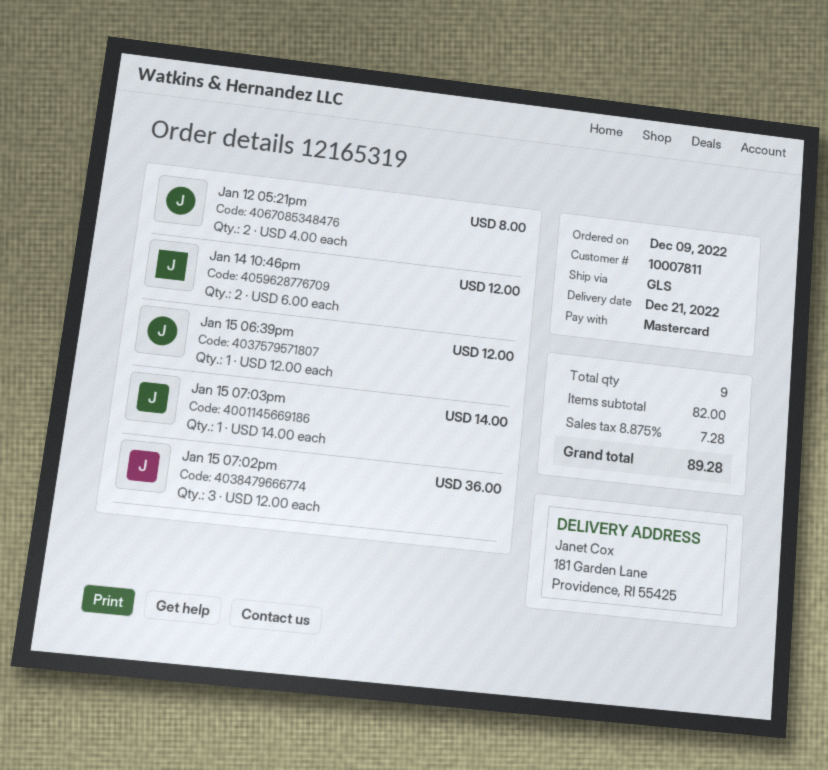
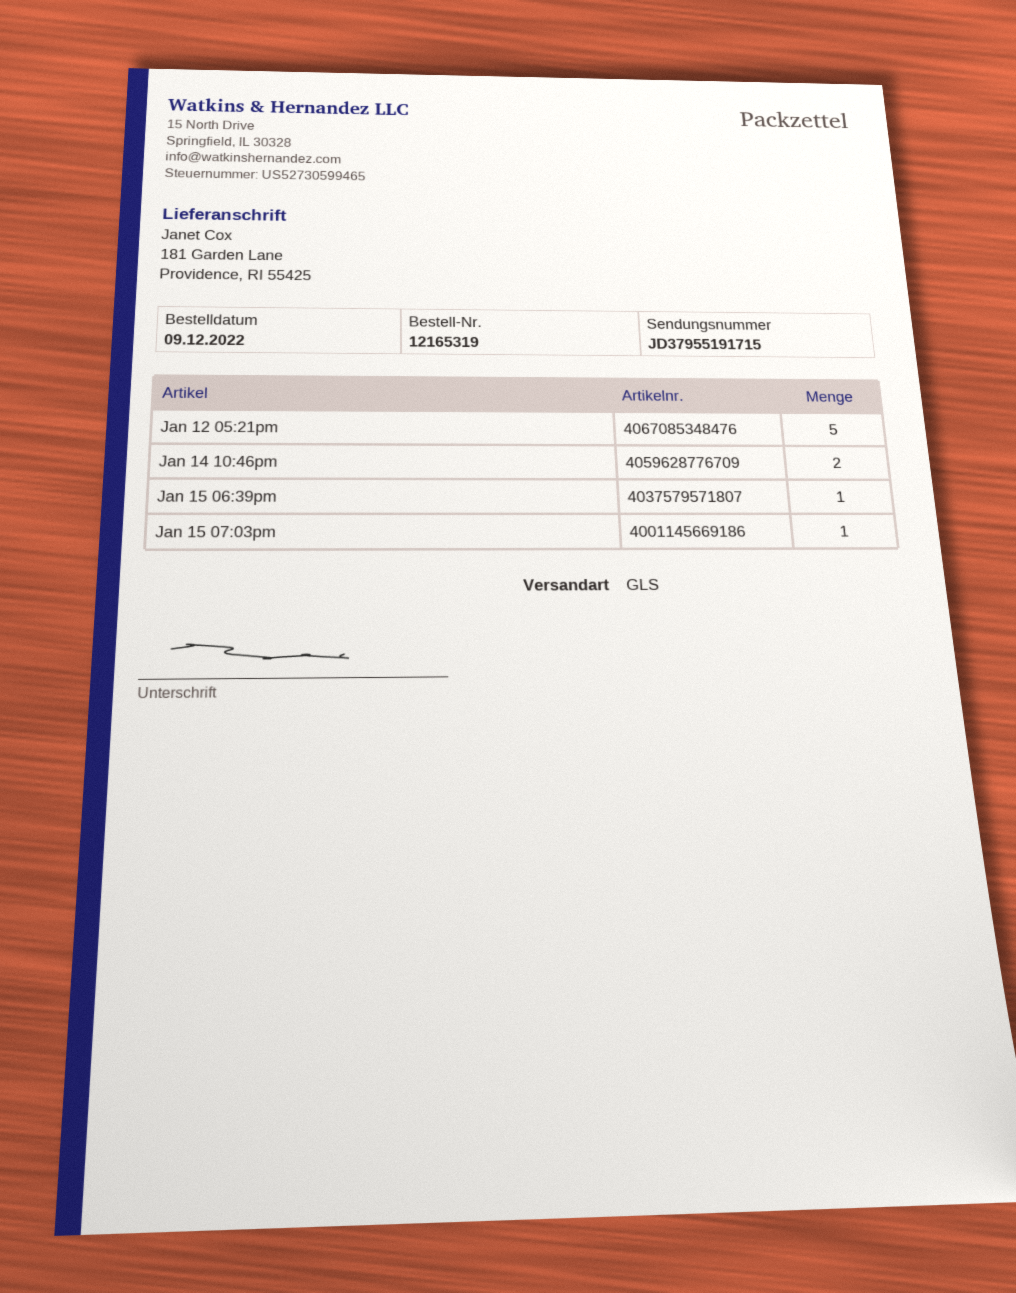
Jan 12 05:21pm: 2 -> 5
Jan 15 07:02pm: 3 -> none

